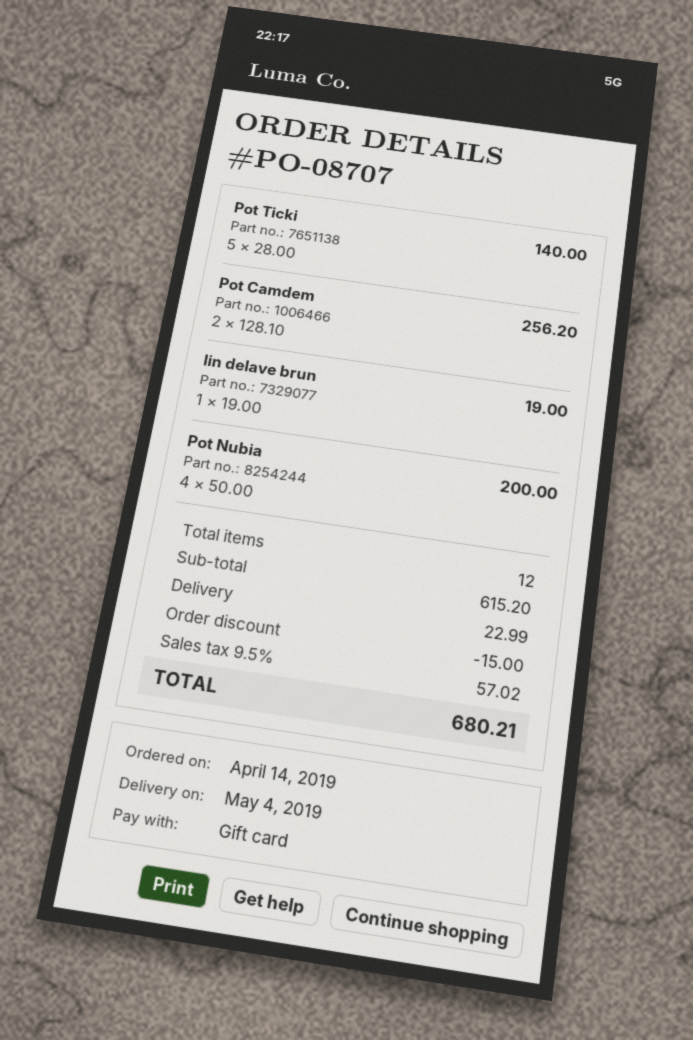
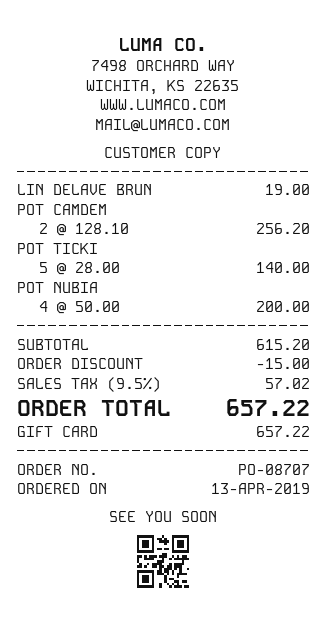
order date: 2019-04-14 -> 2019-04-13
shipping: 22.99 -> none
total: 680.21 -> 657.22

